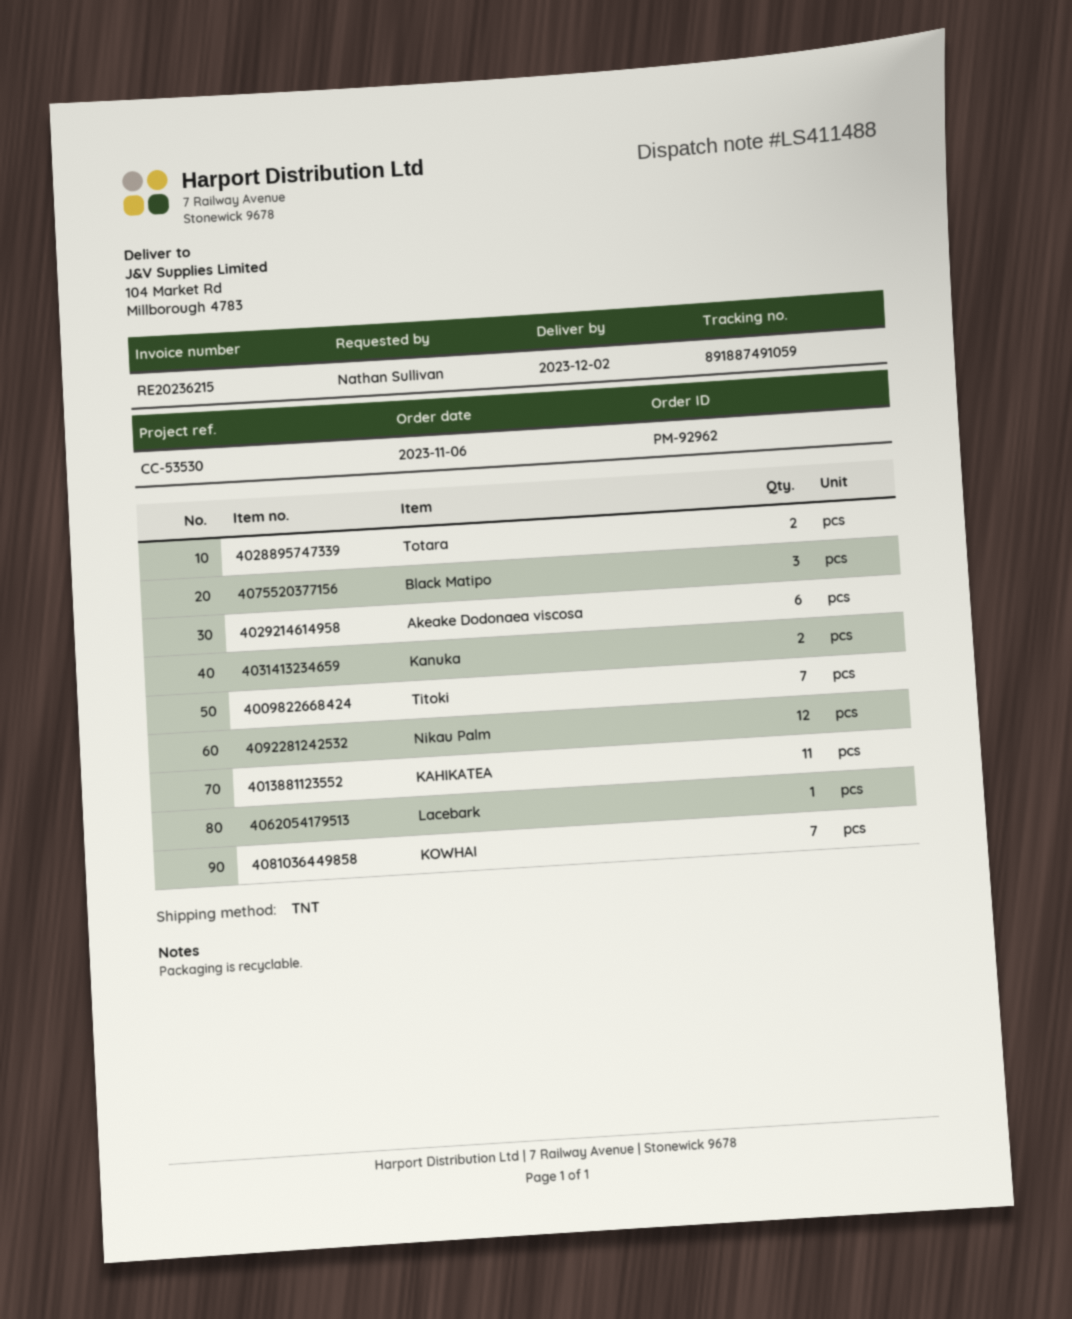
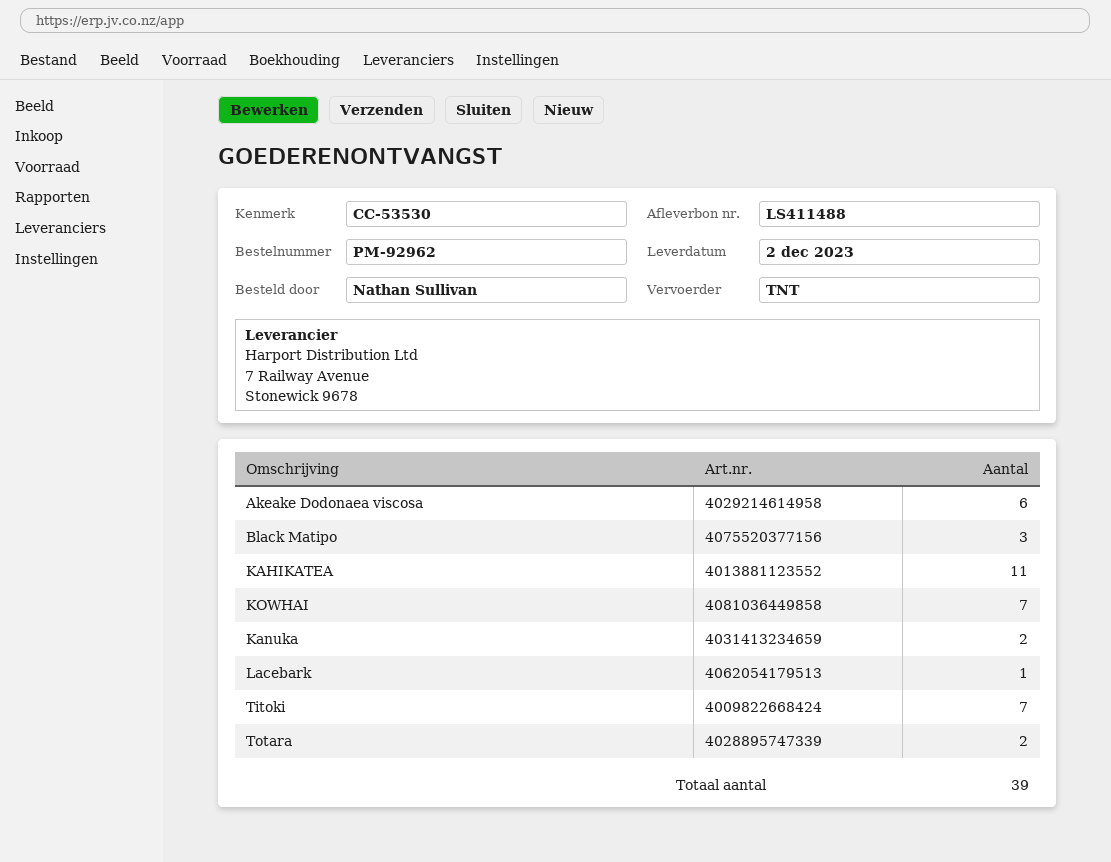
Nikau Palm: 12 -> none

